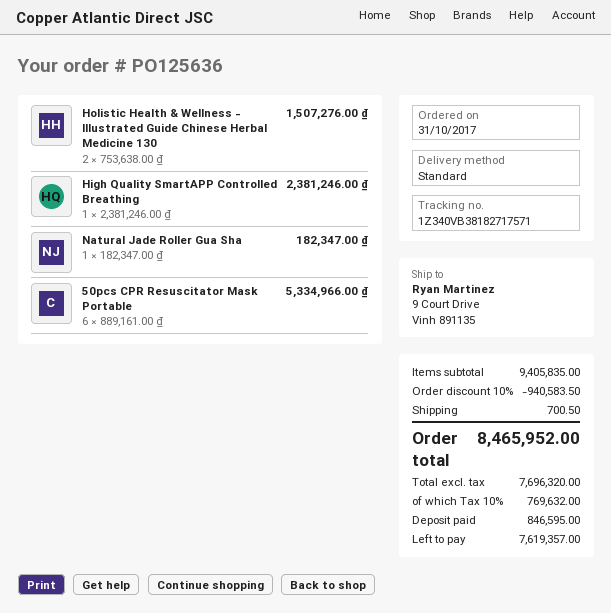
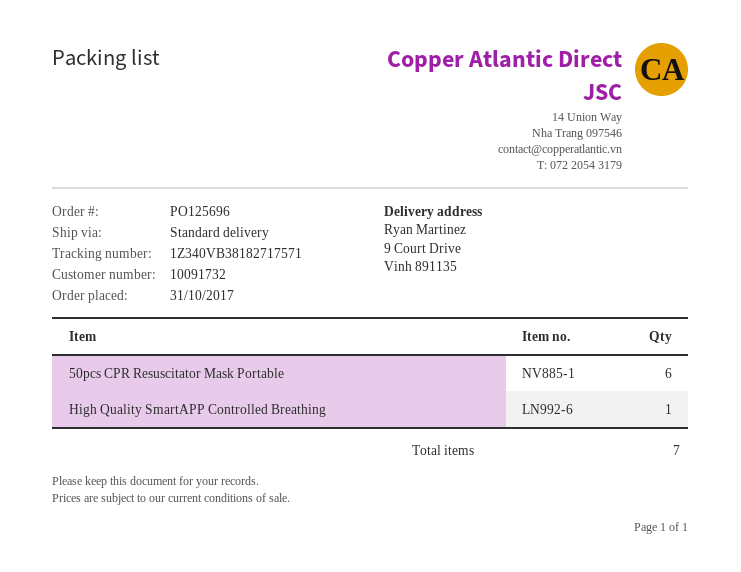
order number: PO125636 -> PO125696
Holistic Health & Wellness - Illustrated Guide Chinese Herbal Medicine 130: 2 -> none
Natural Jade Roller Gua Sha: 1 -> none

